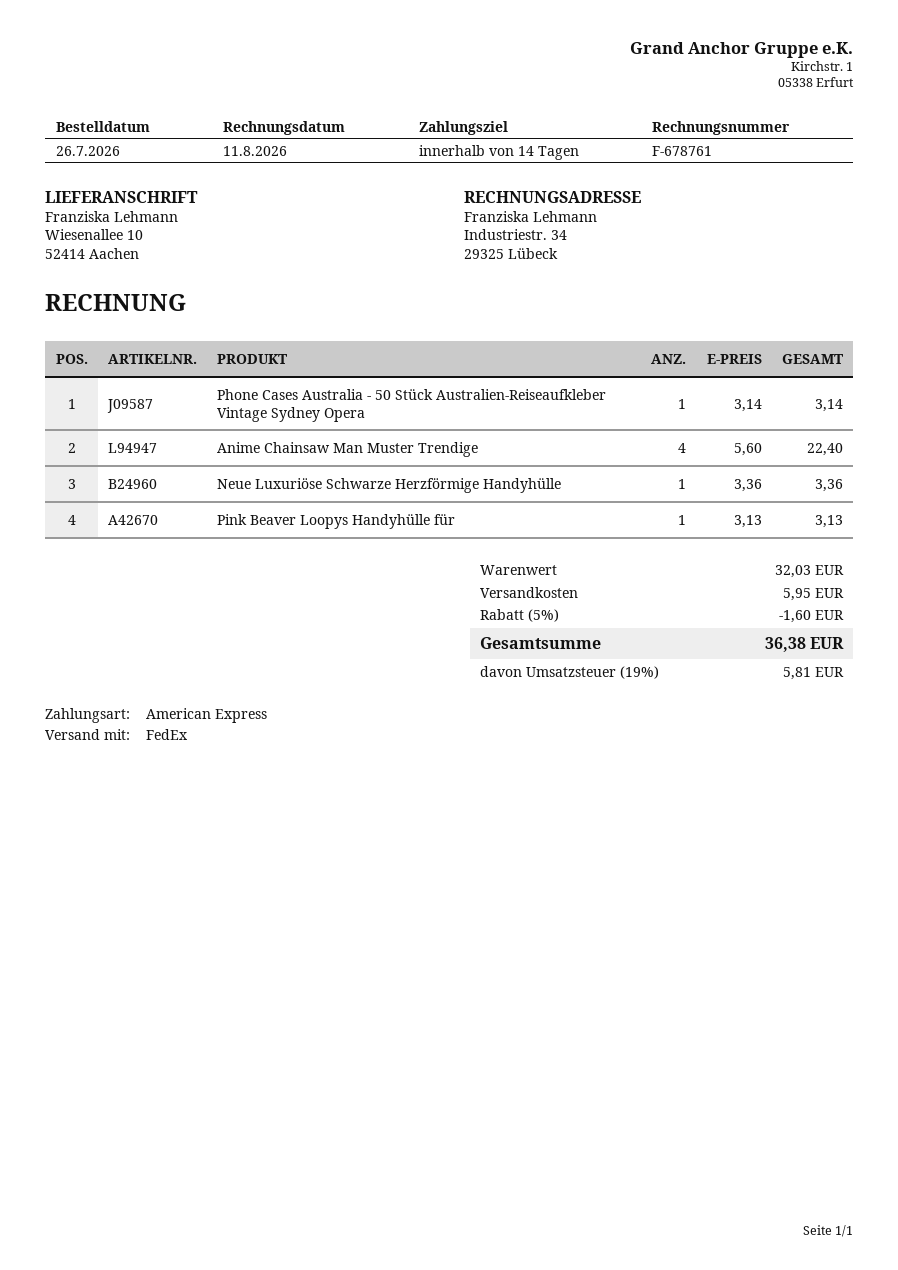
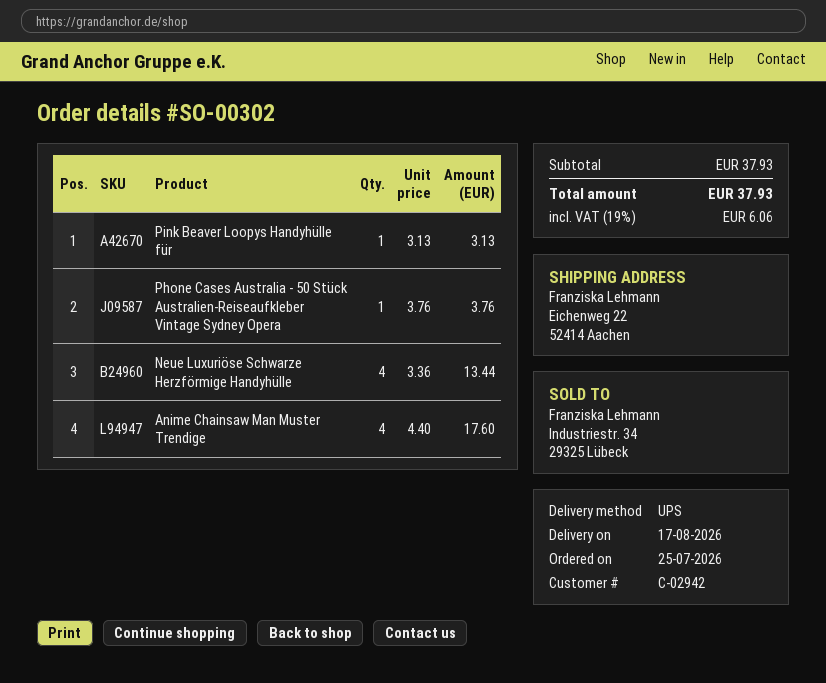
order date: 2026-07-26 -> 2026-07-25
shipping method: FedEx -> UPS
ship to: Wiesenallee 10, 52414 Aachen -> Eichenweg 22, 52414 Aachen
Phone Cases Australia - 50 Stück Australien-Reiseaufkleber Vintage Sydney Opera: 1 x 3.14 = 3.14 -> 1 x 3.76 = 3.76
Anime Chainsaw Man Muster Trendige: 4 x 5.60 = 22.40 -> 4 x 4.40 = 17.60
Neue Luxuriöse Schwarze Herzförmige Handyhülle: 1 x 3.36 = 3.36 -> 4 x 3.36 = 13.44
subtotal: 32.03 -> 37.93
discount: 5% = 1.60 -> none
shipping: 5.95 -> none
tax: 19% = 5.81 -> 19% = 6.06
total: 36.38 -> 37.93

